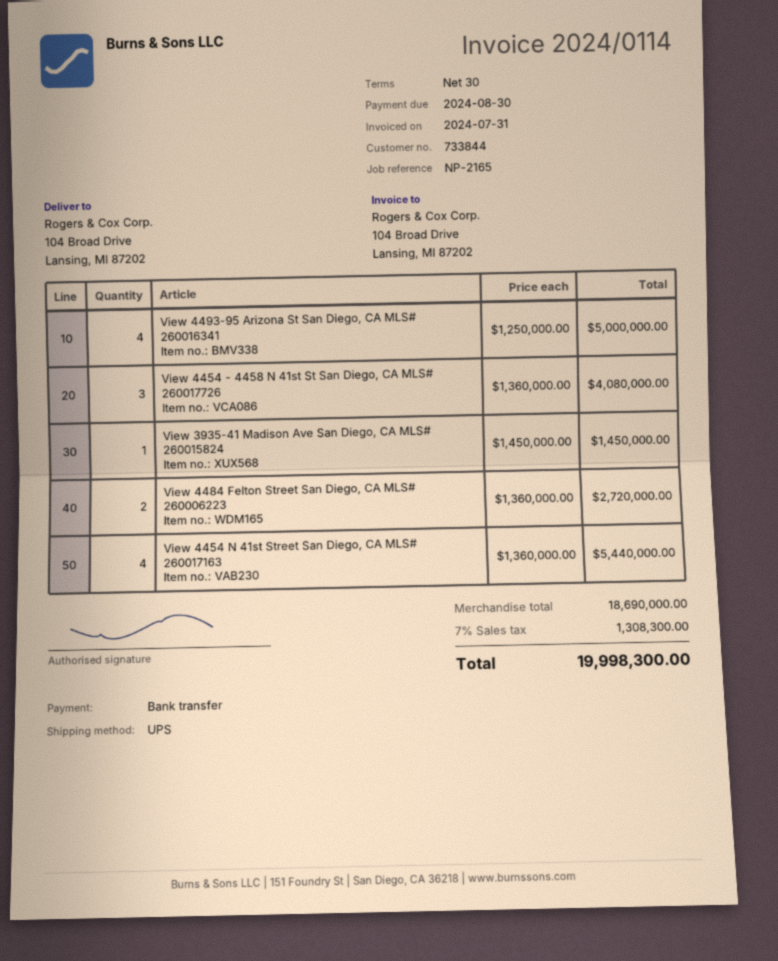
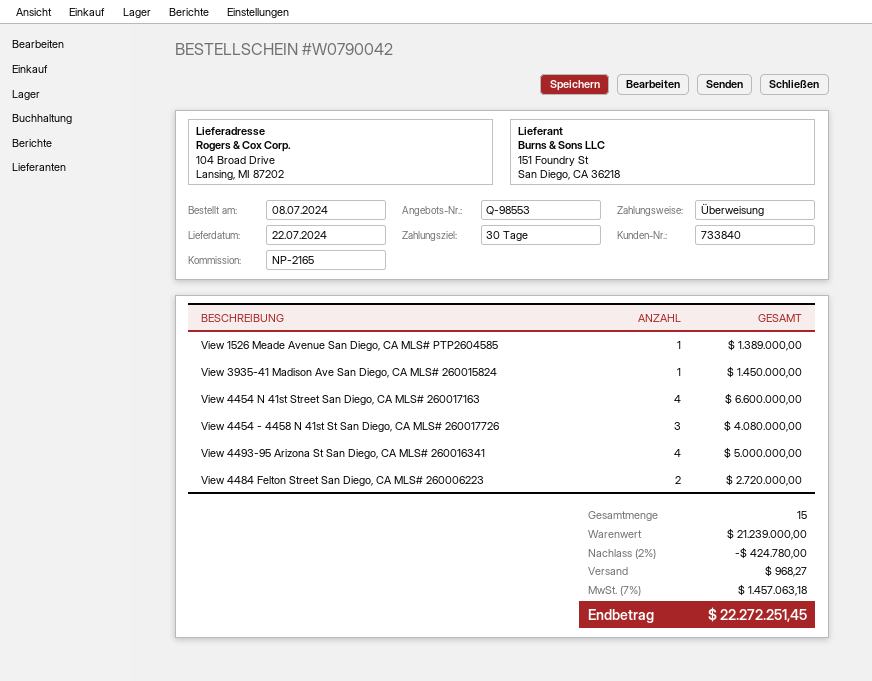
customer number: 733844 -> 733840
View 4454 N 41st Street San Diego, CA MLS# 260017163: 4 for 5440000.00 -> 4 for 6600000.00
View 1526 Meade Avenue San Diego, CA MLS# PTP2604585: none -> 1 for 1389000.00
subtotal: 18690000.00 -> 21239000.00
discount: none -> 2% = 424780.00
shipping: none -> 968.27
tax: 7% = 1308300.00 -> 7% = 1457063.18
total: 19998300.00 -> 22272251.45

